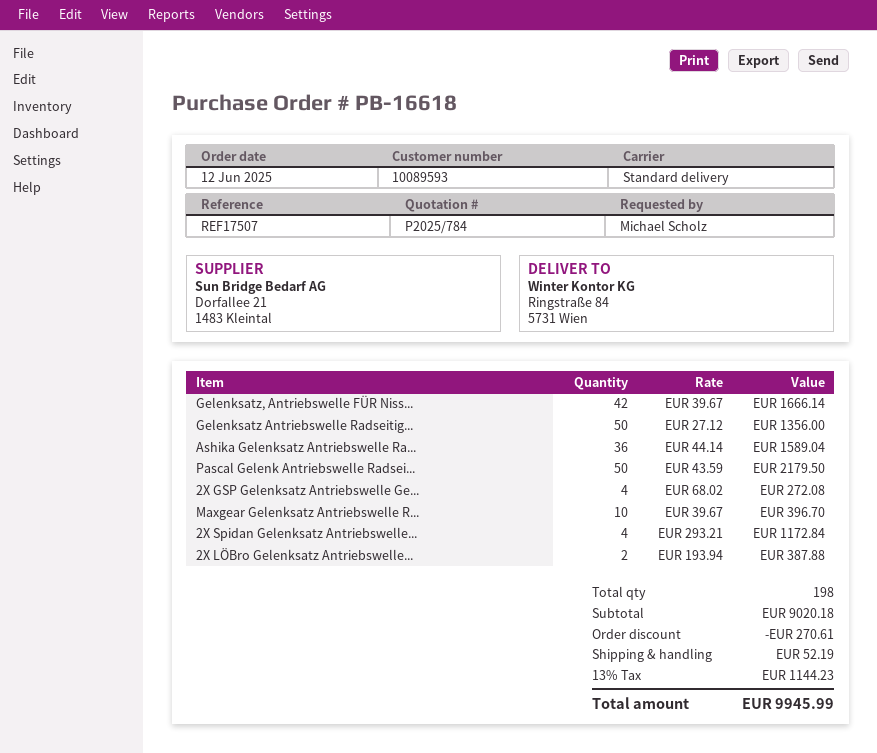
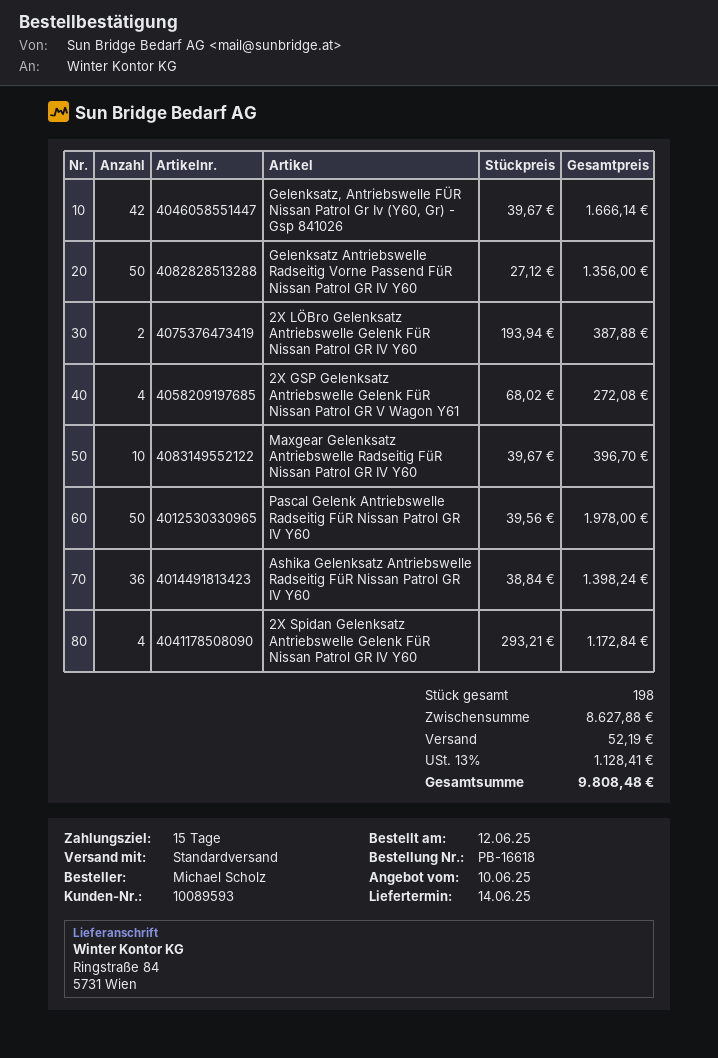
Ashika Gelenksatz Antriebswelle Ra...: 36 x 44.14 = 1589.04 -> 36 x 38.84 = 1398.24
Pascal Gelenk Antriebswelle Radsei...: 50 x 43.59 = 2179.50 -> 50 x 39.56 = 1978.00
subtotal: 9020.18 -> 8627.88
discount: 270.61 -> none
tax: 13% = 1144.23 -> 13% = 1128.41
total: 9945.99 -> 9808.48

